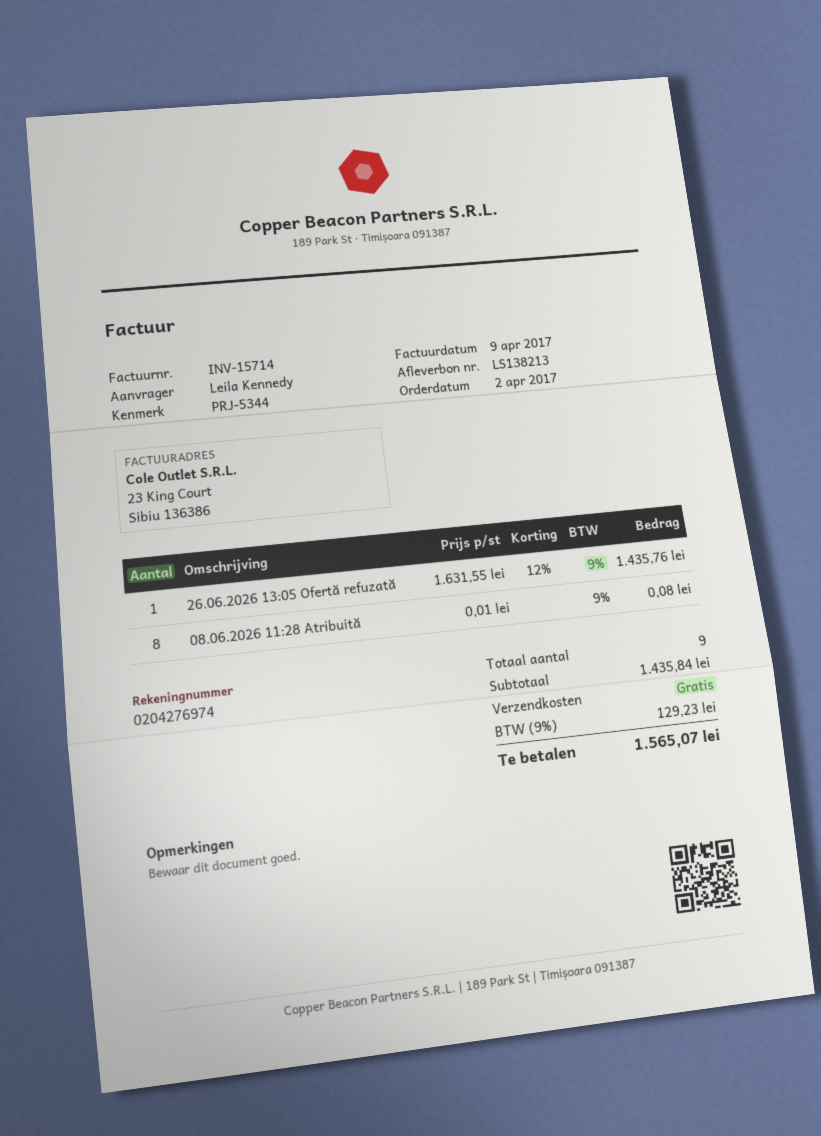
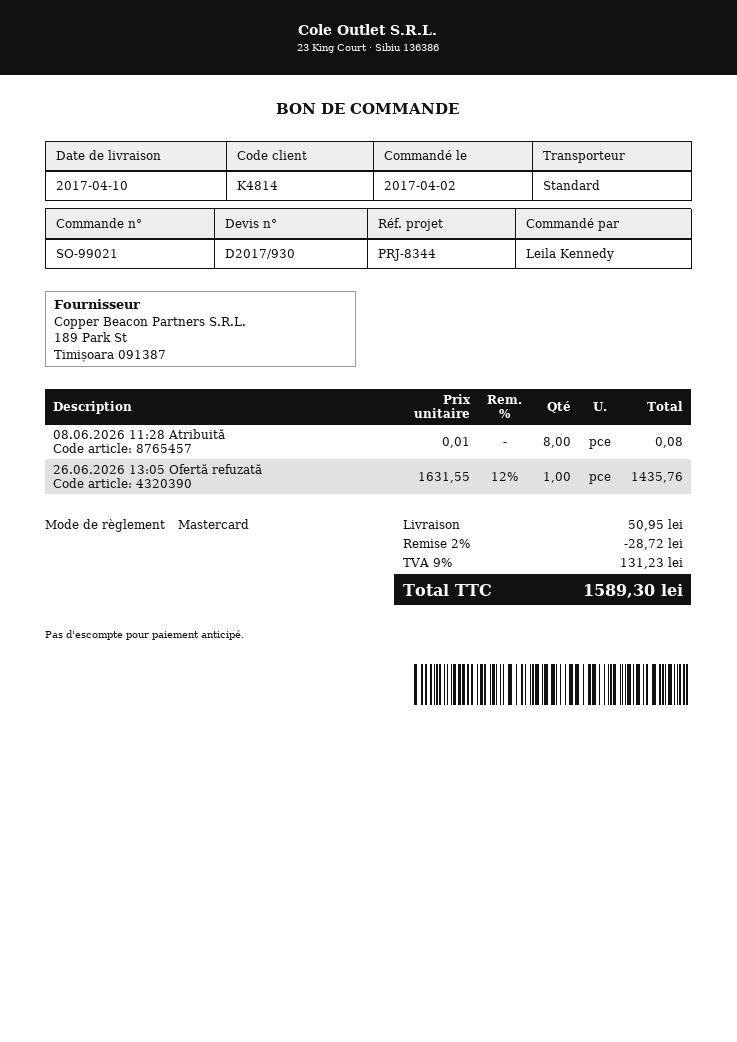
reference: PRJ-5344 -> PRJ-8344
discount: none -> 2% = 28.72
shipping: 0.00 -> 50.95
tax: 9% = 129.23 -> 9% = 131.23
total: 1565.07 -> 1589.30

